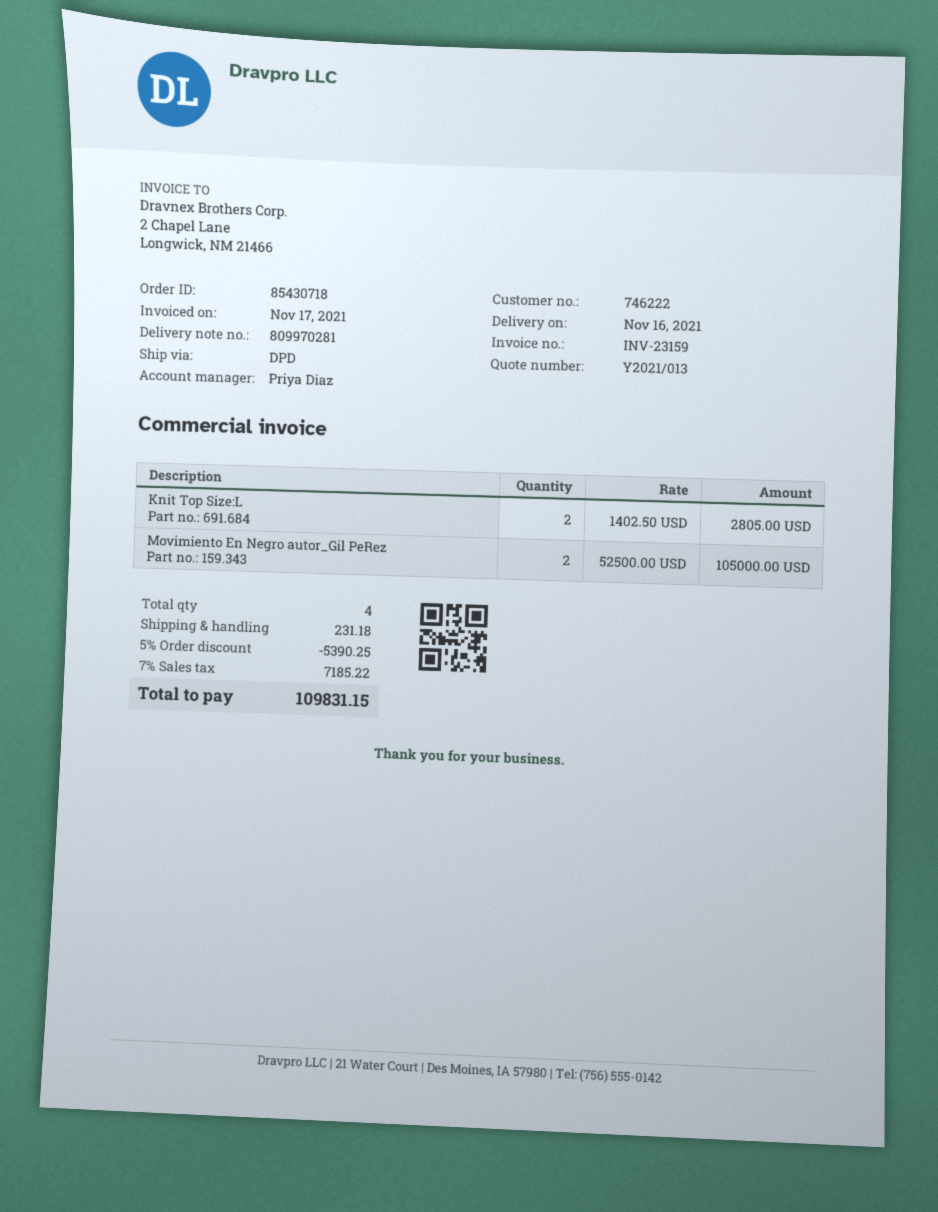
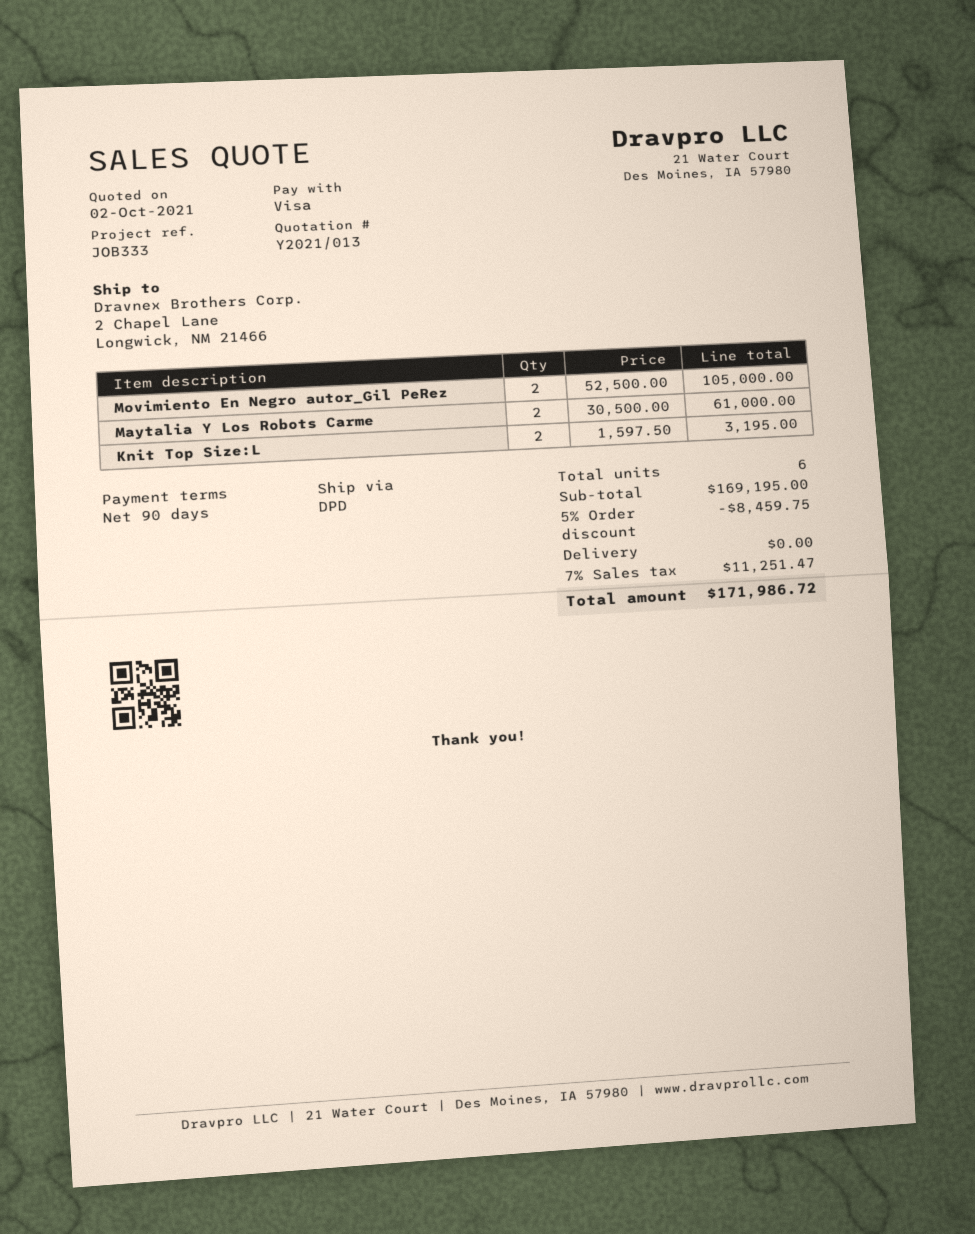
Knit Top Size:L: 2 x 1402.50 = 2805.00 -> 2 x 1597.50 = 3195.00
Maytalia Y Los Robots Carme: none -> 2 x 30500.00 = 61000.00
total quantity: 4 -> 6
discount: 5% = 5390.25 -> 5% = 8459.75
shipping: 231.18 -> 0.00
tax: 7% = 7185.22 -> 7% = 11251.47
total: 109831.15 -> 171986.72

